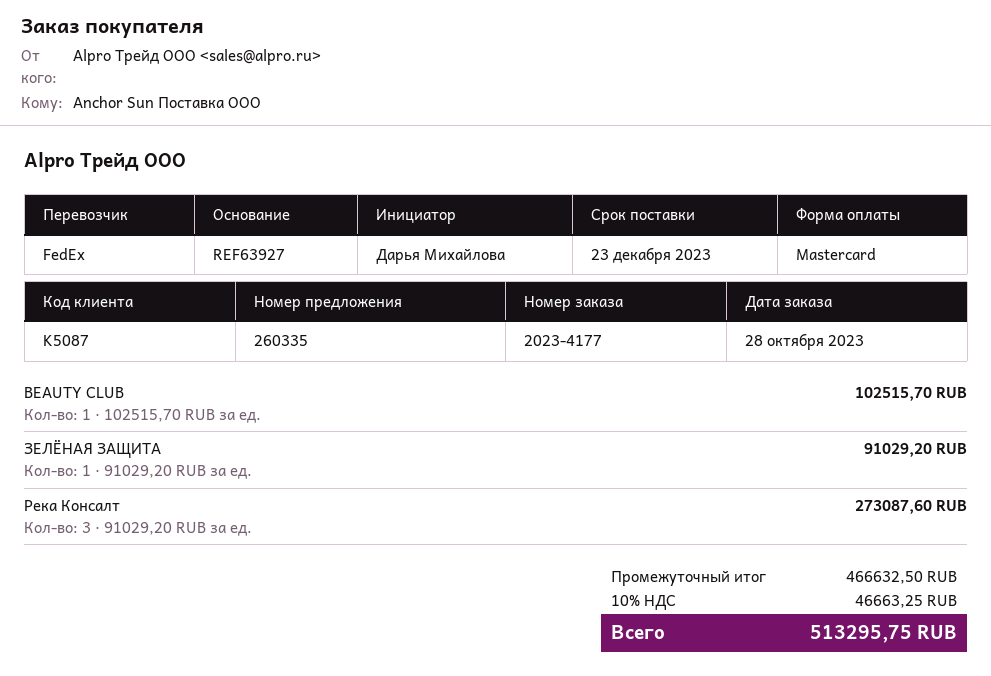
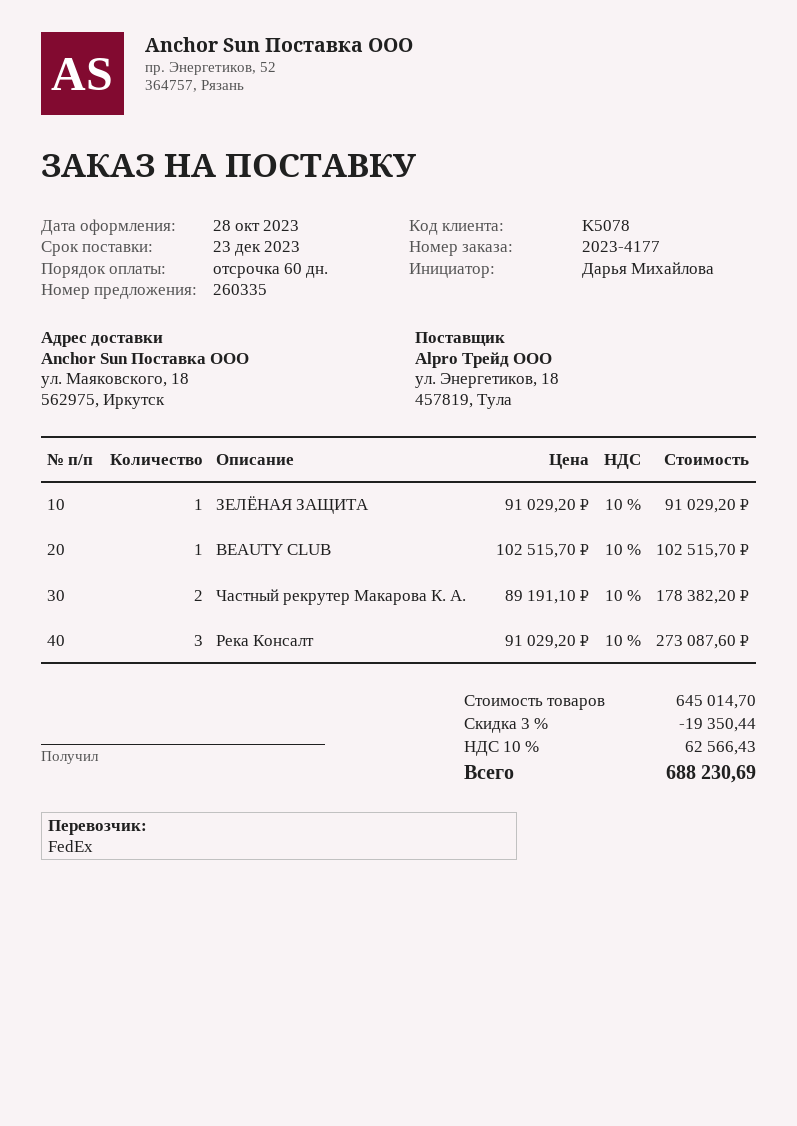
customer number: K5087 -> K5078
Частный рекрутер Макарова К. А.: none -> 2 x 89191.10 = 178382.20
subtotal: 466632.50 -> 645014.70
discount: none -> 3% = 19350.44
tax: 10% = 46663.25 -> 10% = 62566.43
total: 513295.75 -> 688230.69

